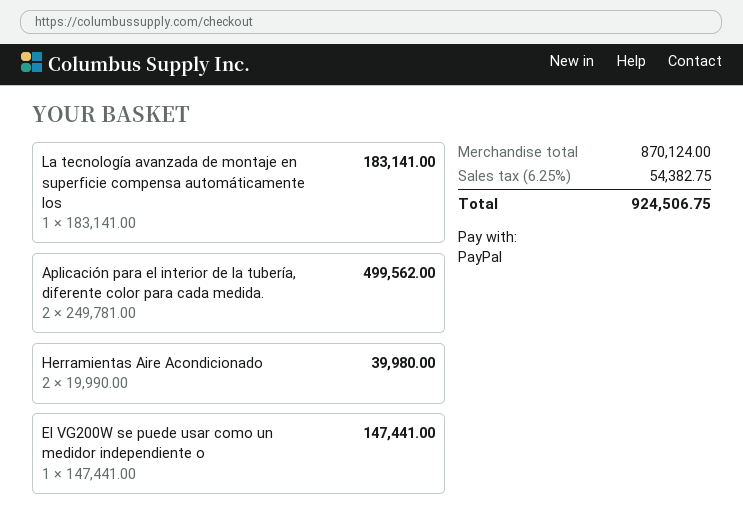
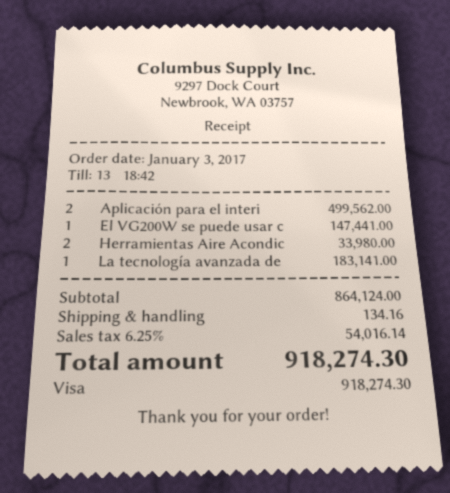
payment method: PayPal -> Visa
Herramientas Aire Acondicionado: 2 for 39980.00 -> 2 for 33980.00
subtotal: 870124.00 -> 864124.00
shipping: none -> 134.16
tax: 6.25% = 54382.75 -> 6.25% = 54016.14
total: 924506.75 -> 918274.30

